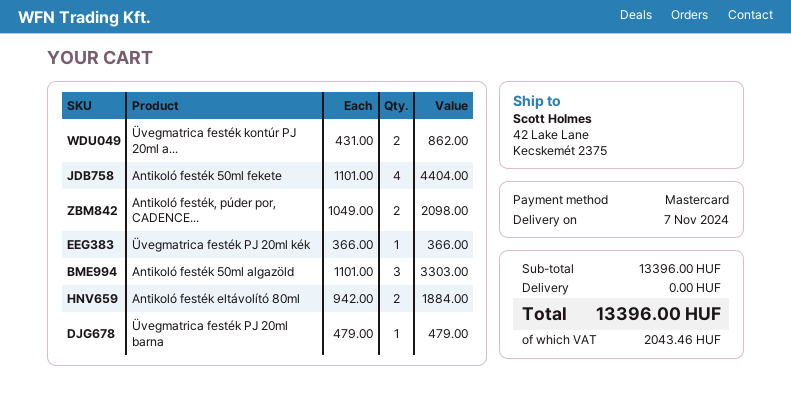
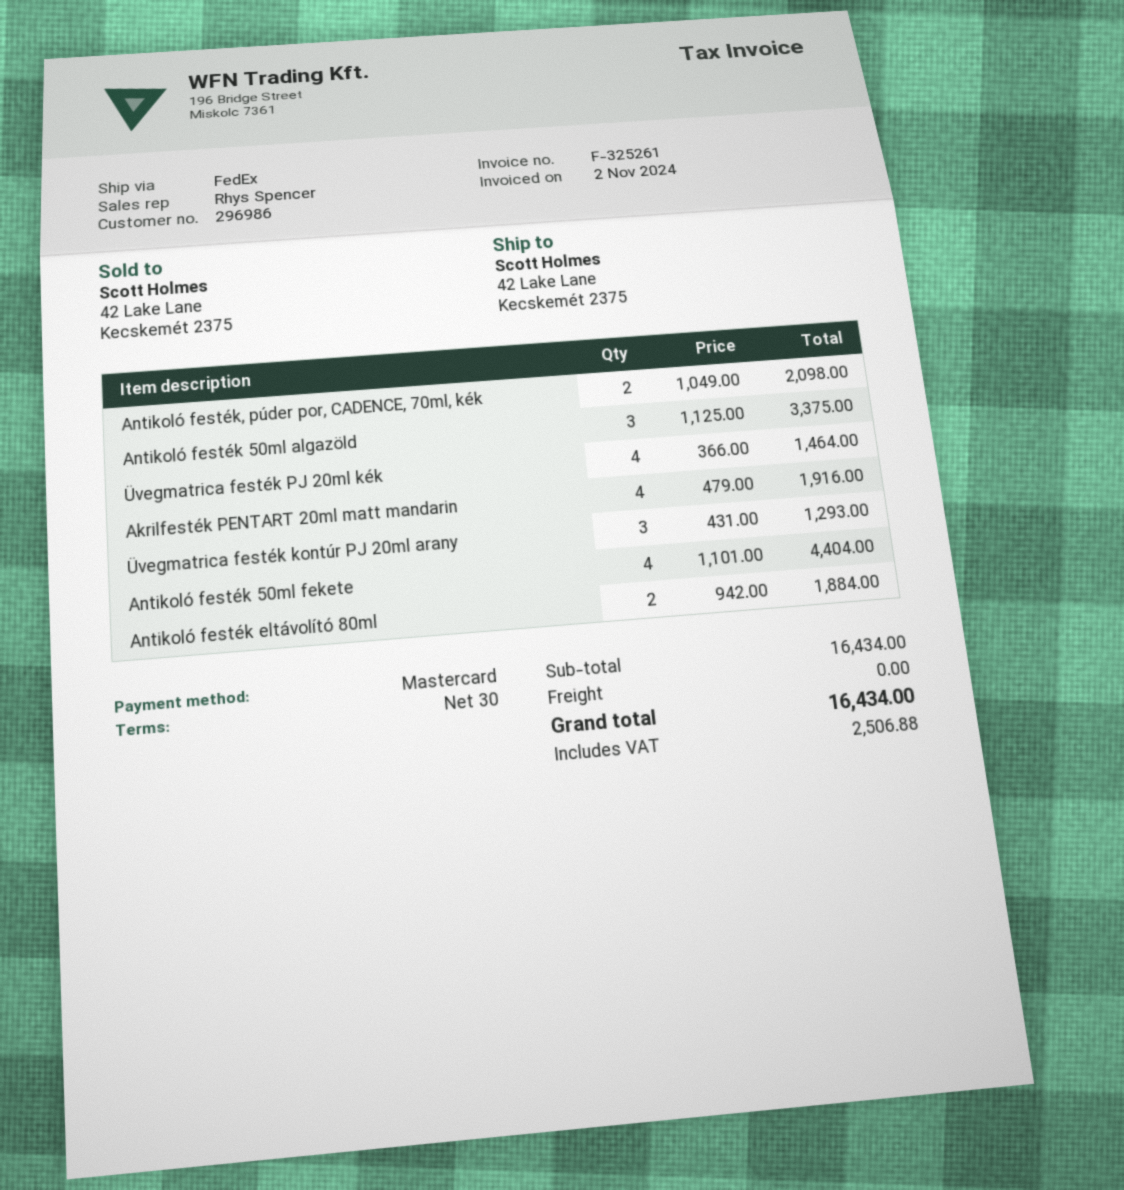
Üvegmatrica festék kontúr PJ 20ml a...: 2 x 431.00 = 862.00 -> 3 x 431.00 = 1293.00
Üvegmatrica festék PJ 20ml kék: 1 x 366.00 = 366.00 -> 4 x 366.00 = 1464.00
Antikoló festék 50ml algazöld: 3 x 1101.00 = 3303.00 -> 3 x 1125.00 = 3375.00
Üvegmatrica festék PJ 20ml barna: 1 x 479.00 = 479.00 -> none
Akrilfesték PENTART 20ml matt mandarin: none -> 4 x 479.00 = 1916.00
subtotal: 13396.00 -> 16434.00
tax: 2043.46 -> 2506.88
total: 13396.00 -> 16434.00

